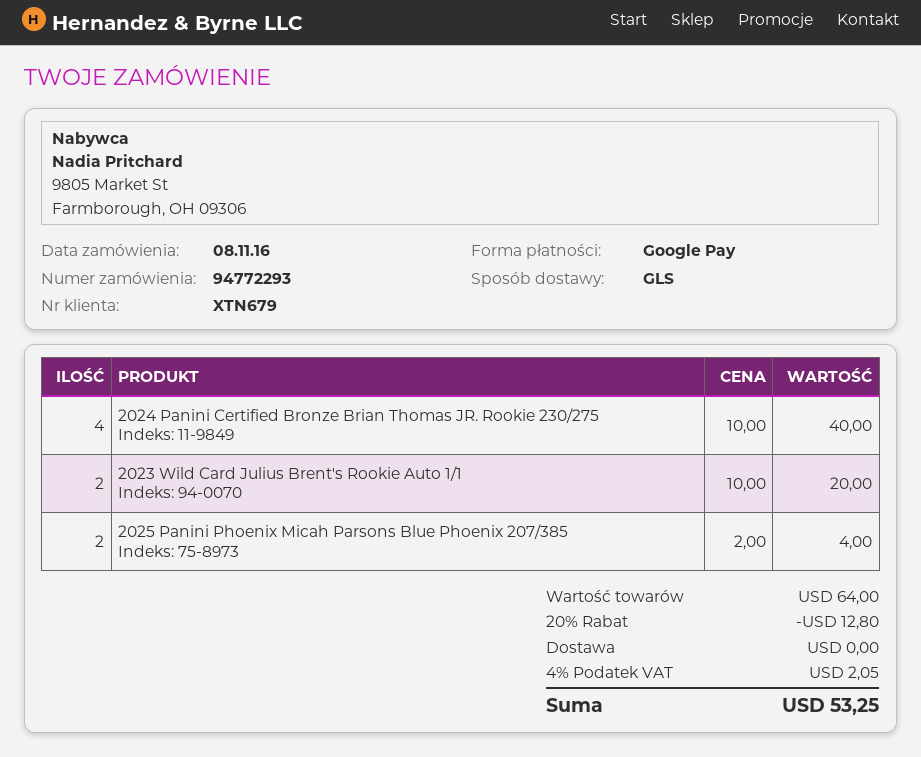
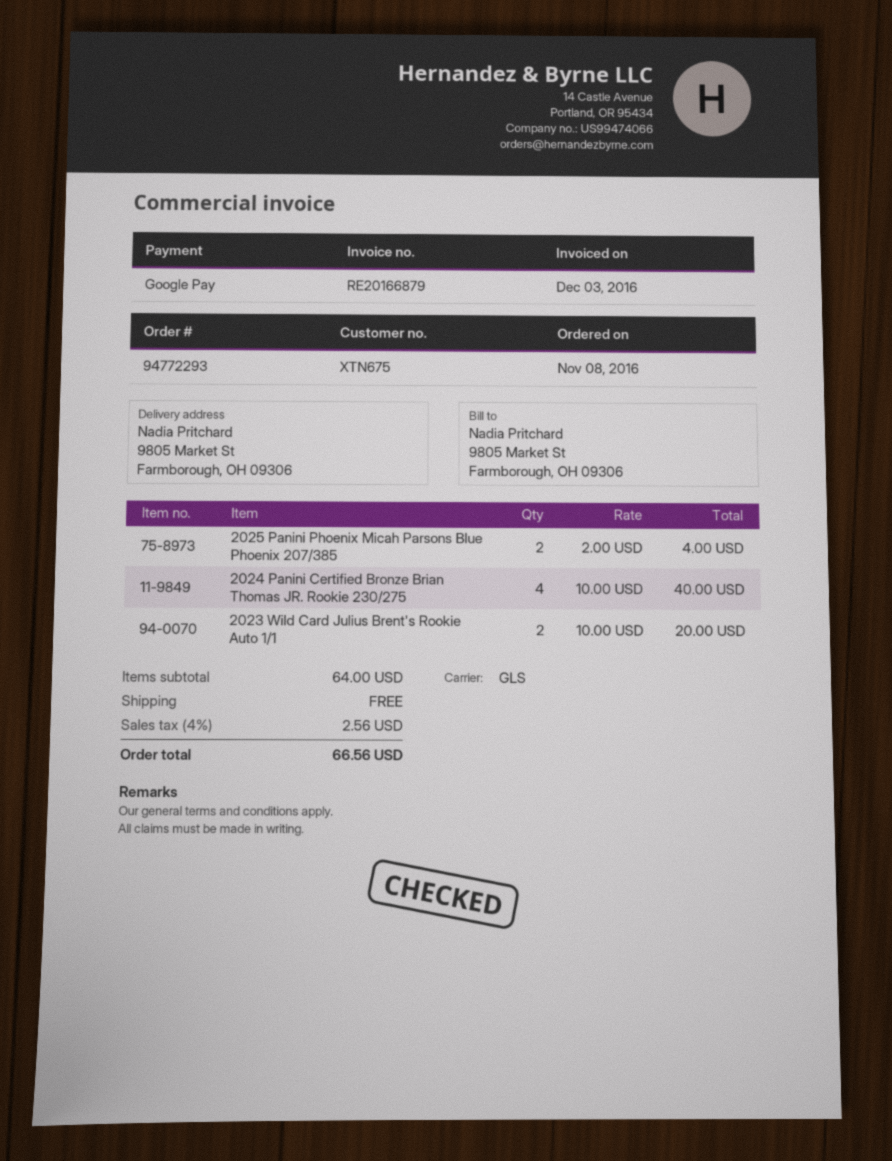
customer number: XTN679 -> XTN675
discount: 20% = 12.80 -> none
tax: 4% = 2.05 -> 4% = 2.56
total: 53.25 -> 66.56

